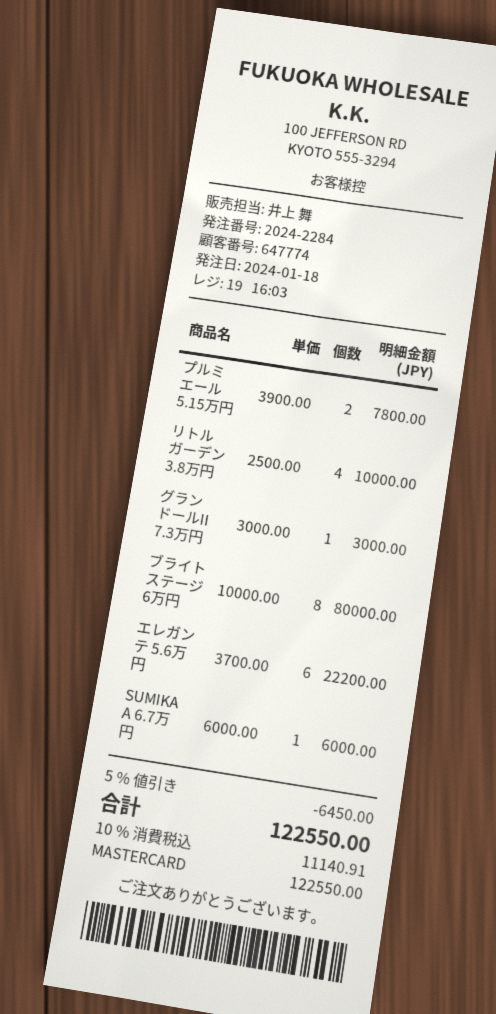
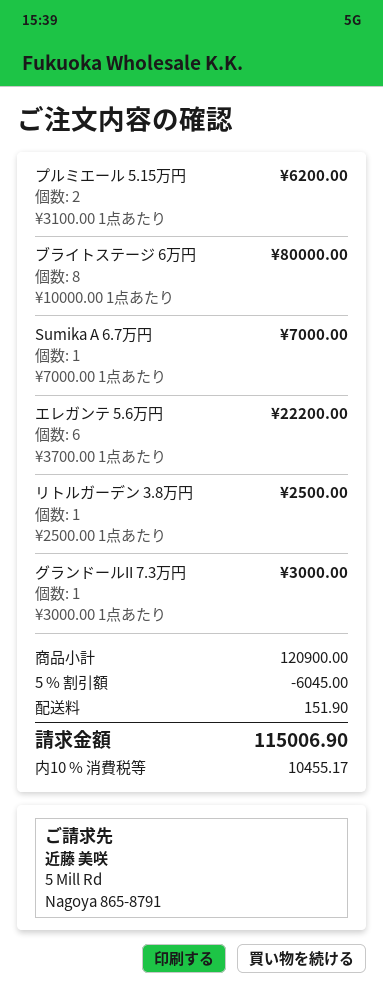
プルミエール 5.15万円: 2 x 3900.00 = 7800.00 -> 2 x 3100.00 = 6200.00
リトルガーデン 3.8万円: 4 x 2500.00 = 10000.00 -> 1 x 2500.00 = 2500.00
SUMIKA A 6.7万円: 1 x 6000.00 = 6000.00 -> 1 x 7000.00 = 7000.00
discount: 5% = 6450.00 -> 5% = 6045.00
shipping: none -> 151.90
tax: 10% = 11140.91 -> 10% = 10455.17
total: 122550.00 -> 115006.90

